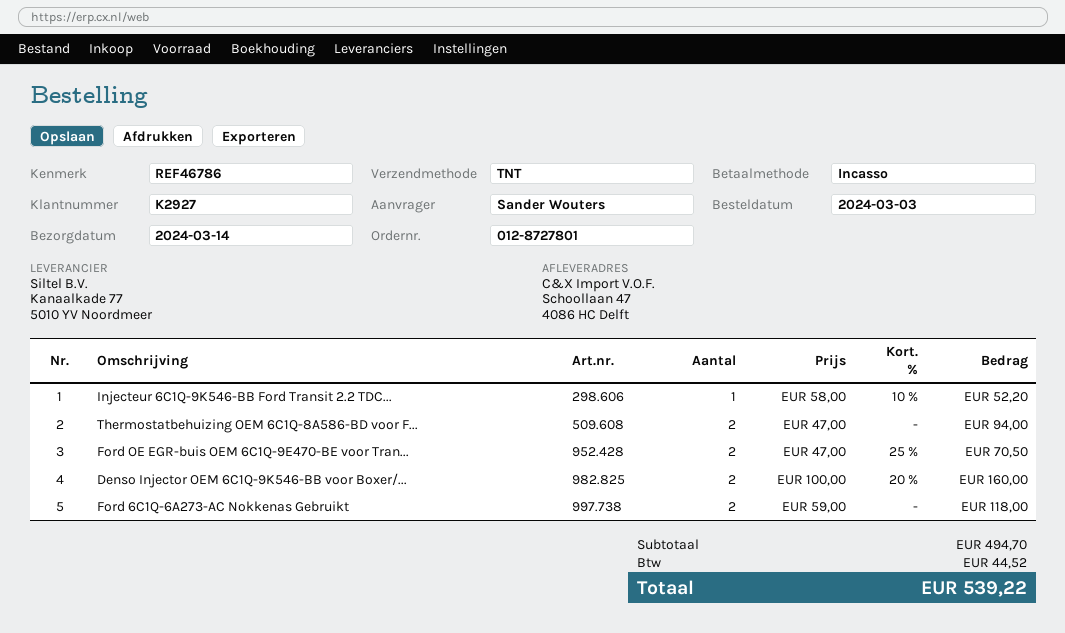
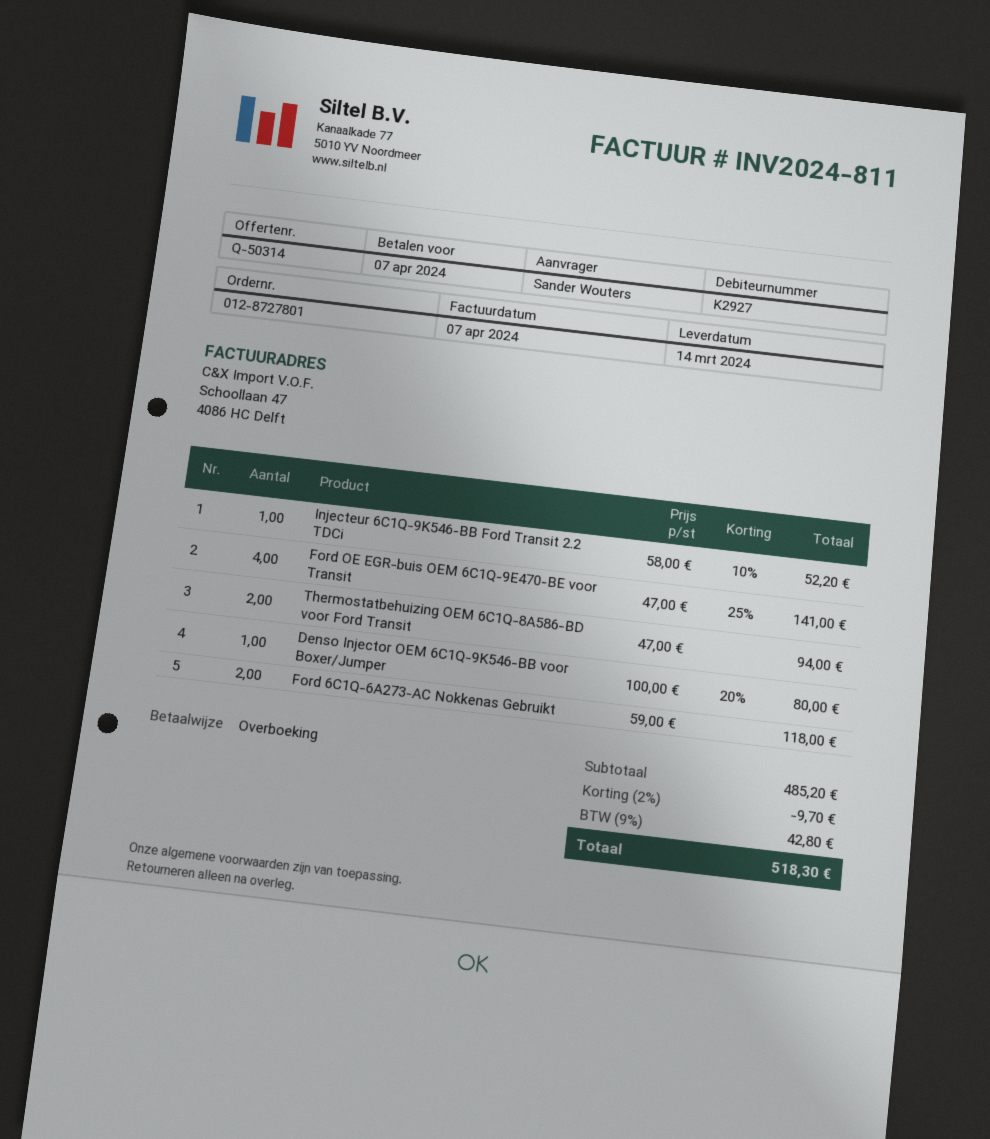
payment method: direct debit -> bank transfer
Ford OE EGR-buis OEM 6C1Q-9E470-BE voor Tran...: 2 x 47.00 - 25% = 70.50 -> 4 x 47.00 - 25% = 141.00
Denso Injector OEM 6C1Q-9K546-BB voor Boxer/...: 2 x 100.00 - 20% = 160.00 -> 1 x 100.00 - 20% = 80.00
subtotal: 494.70 -> 485.20
discount: none -> 2% = 9.70
tax: 44.52 -> 42.80
total: 539.22 -> 518.30

